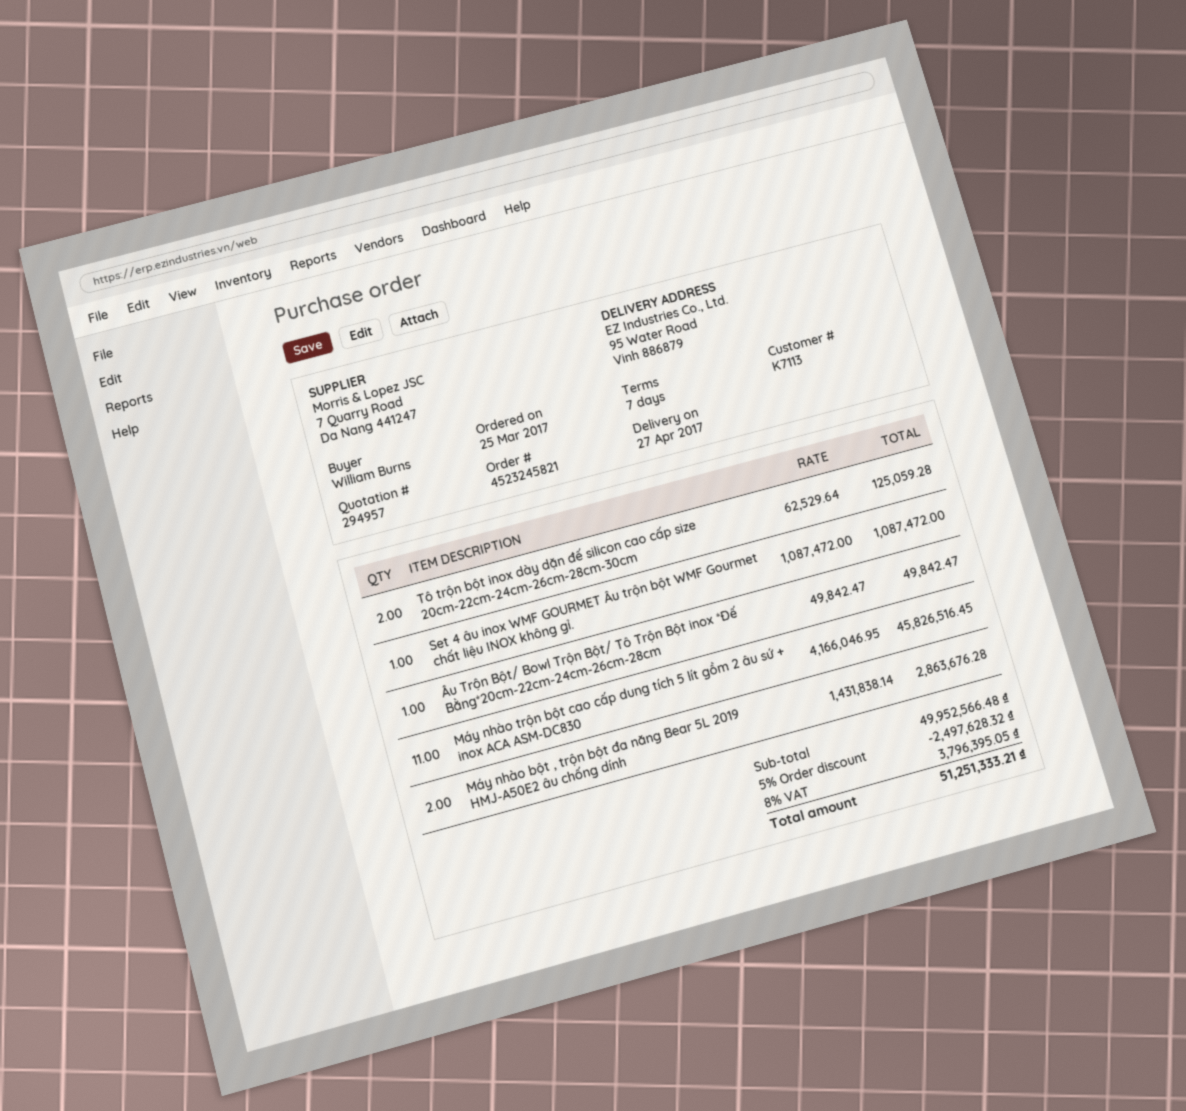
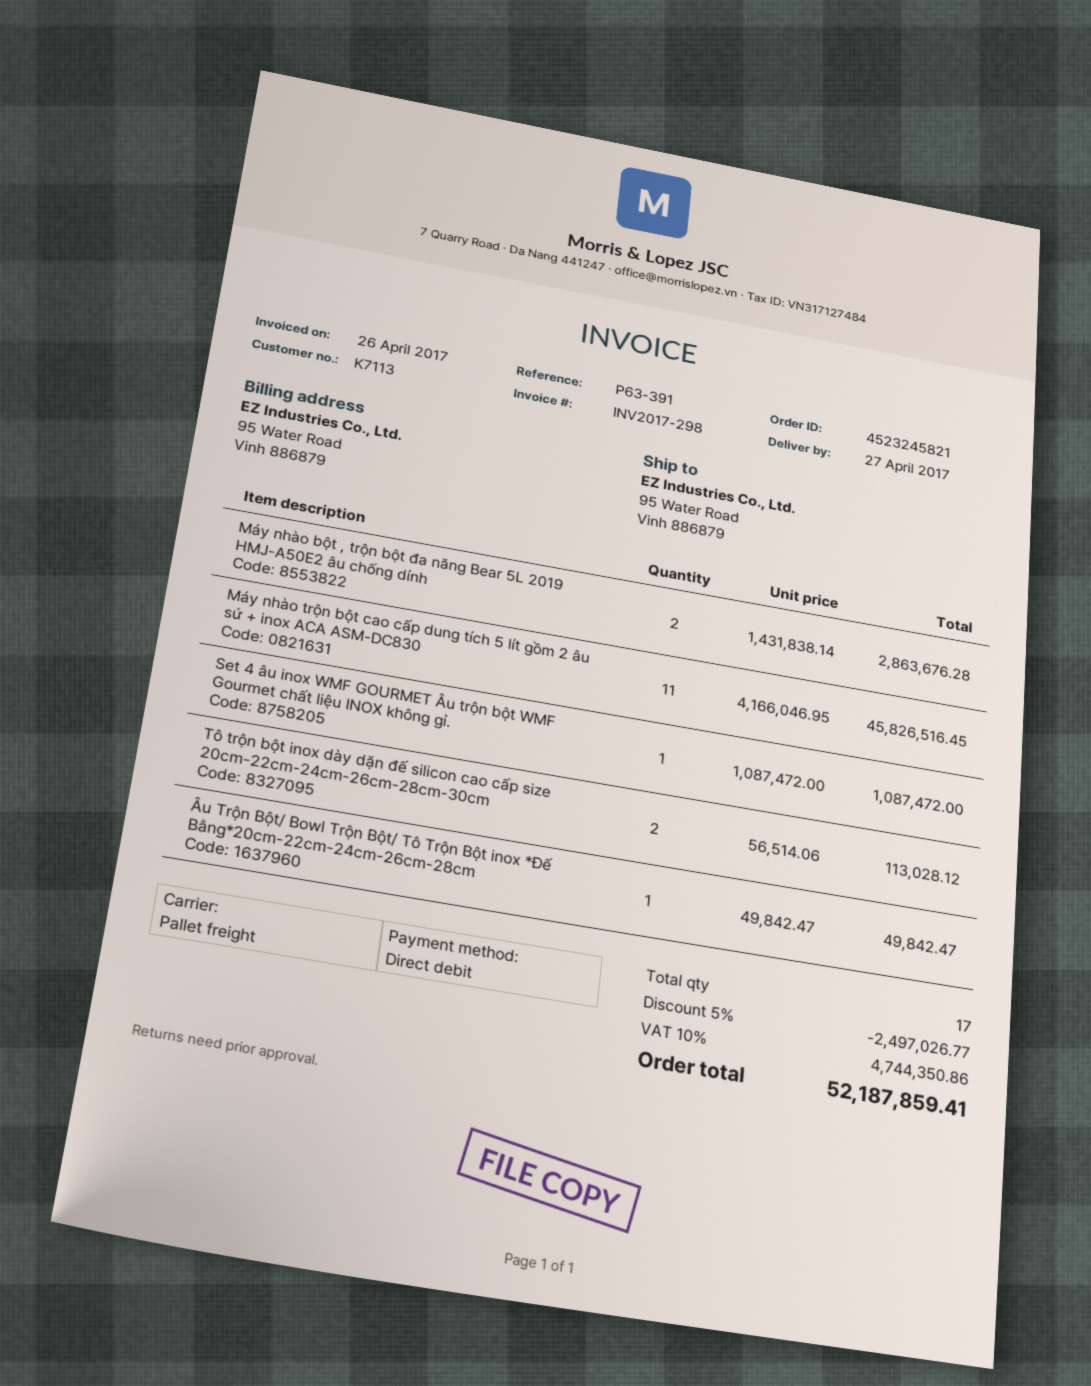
Tô trộn bột inox dày dặn đế silicon cao cấp size 20cm-22cm-24cm-26cm-28cm-30cm: 2 x 62529.64 = 125059.28 -> 2 x 56514.06 = 113028.12
discount: 5% = 2497628.32 -> 5% = 2497026.77
tax: 8% = 3796395.05 -> 10% = 4744350.86
total: 51251333.21 -> 52187859.41

